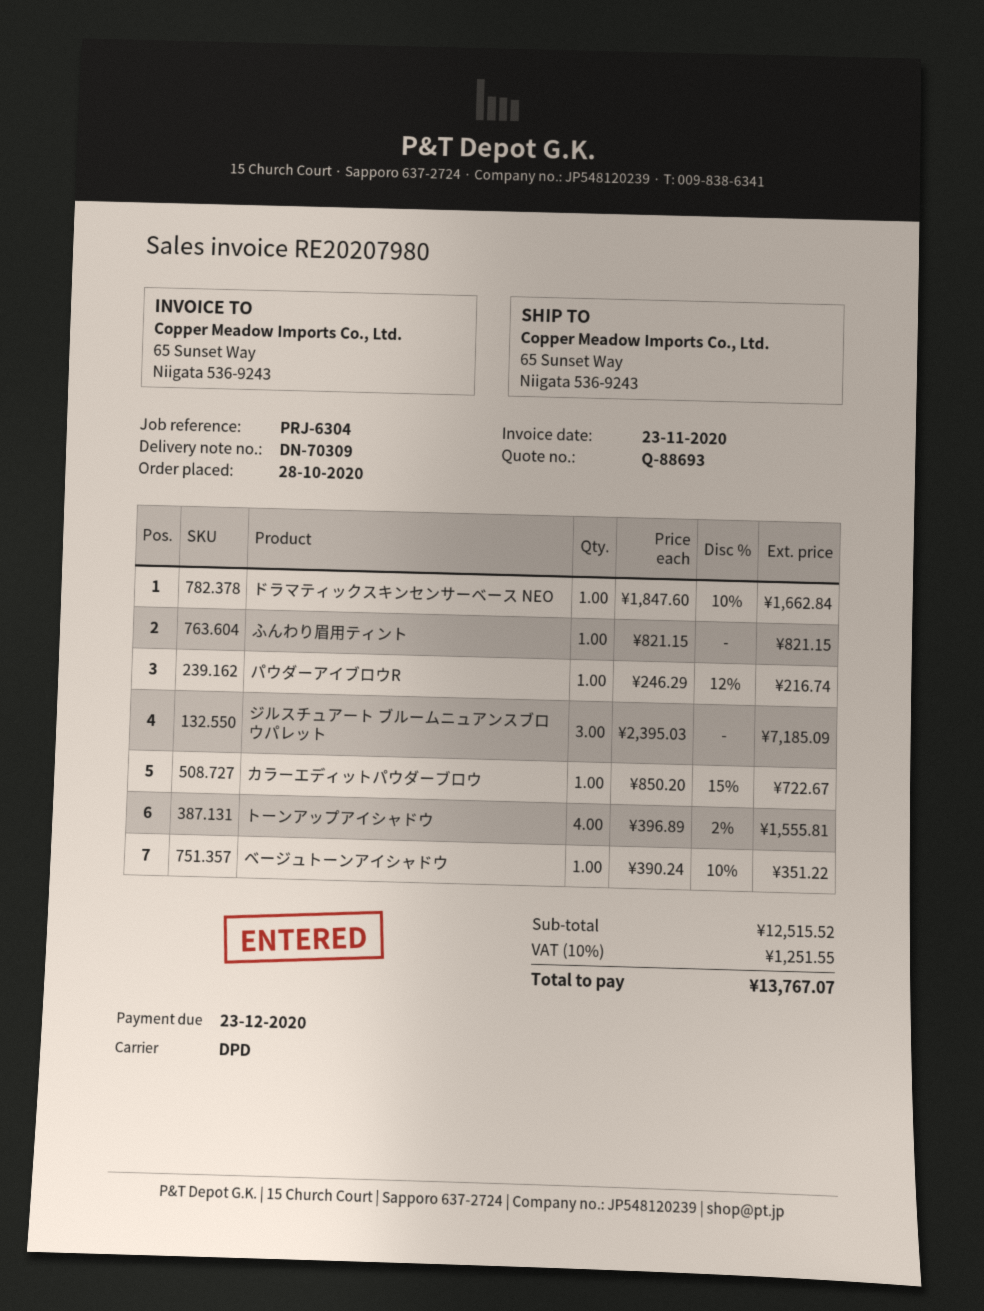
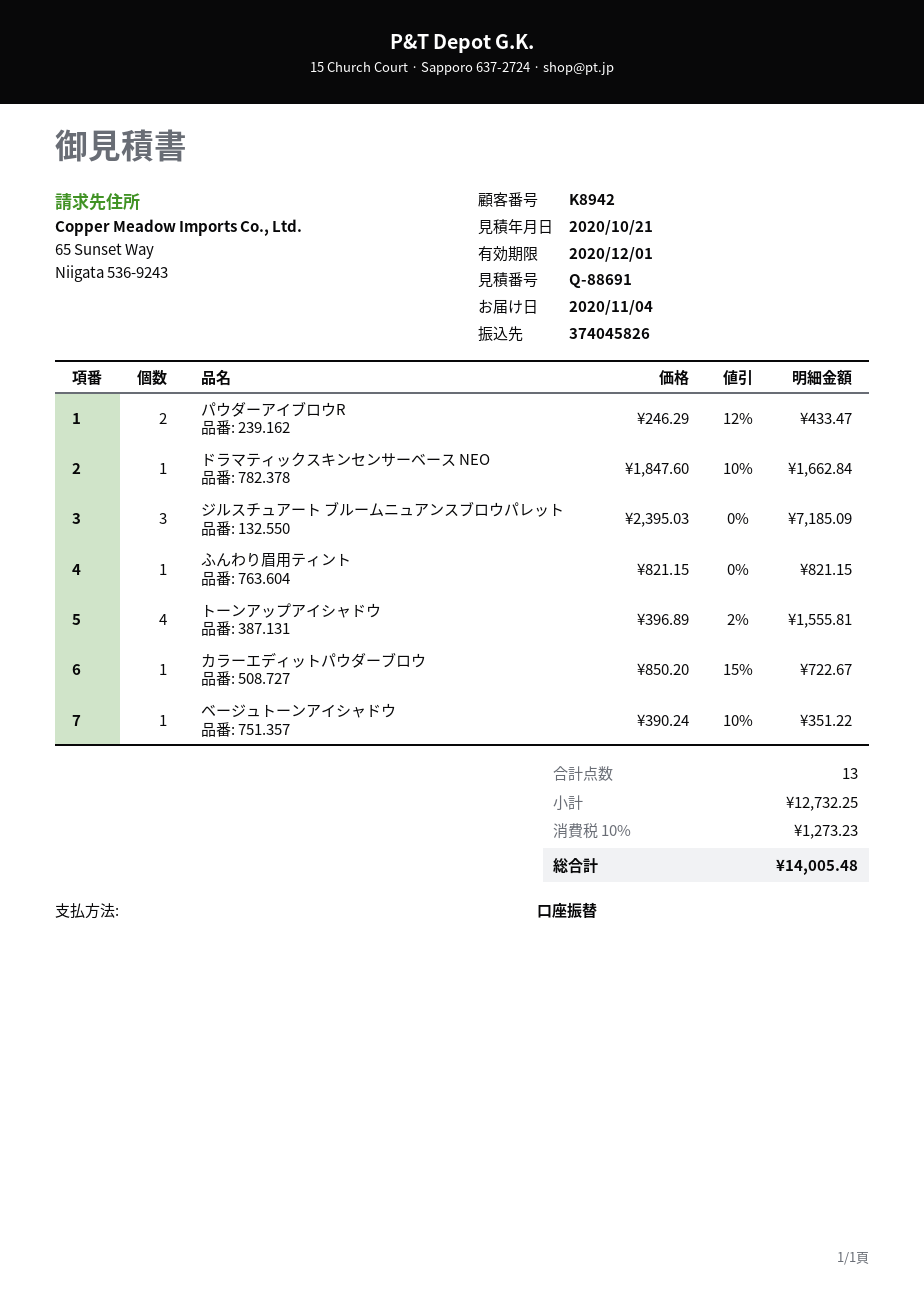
quote number: Q-88693 -> Q-88691
パウダーアイブロウR: 1 x 246.29 - 12% = 216.74 -> 2 x 246.29 - 12% = 433.47
subtotal: 12515.52 -> 12732.25
tax: 10% = 1251.55 -> 10% = 1273.23
total: 13767.07 -> 14005.48

